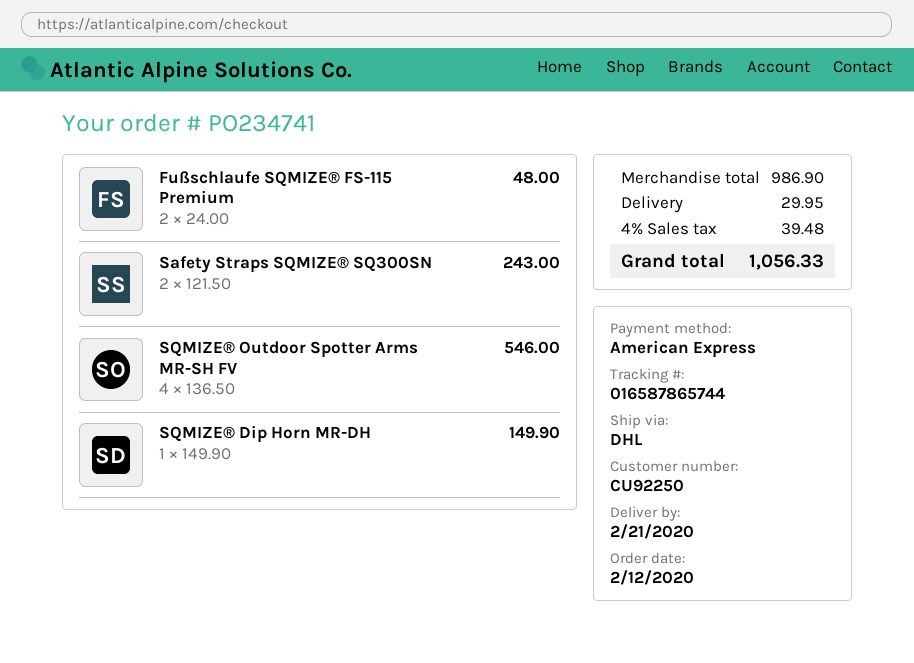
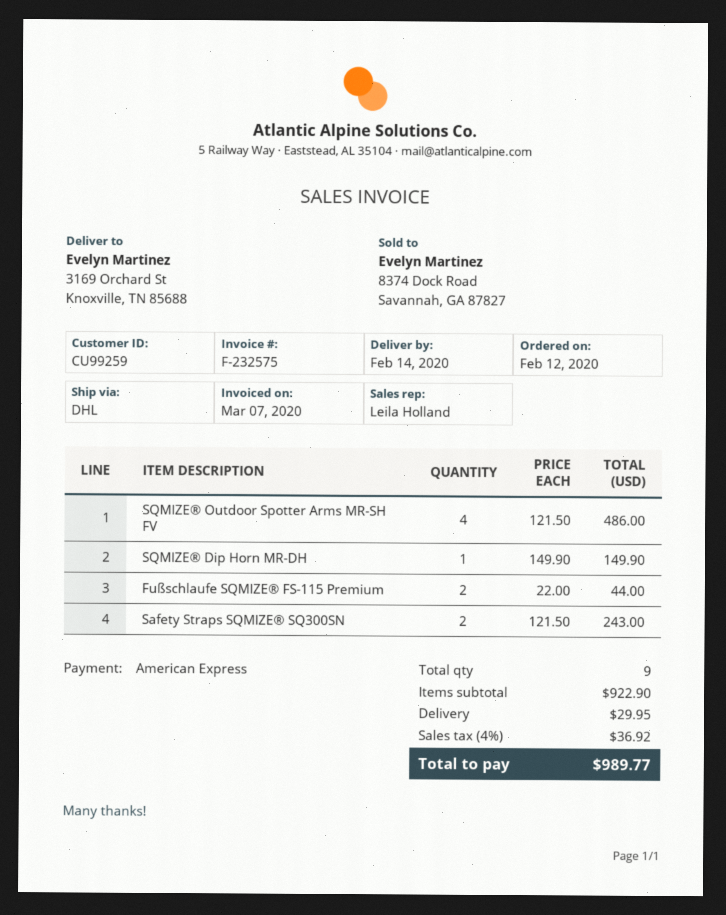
delivery date: 2020-02-21 -> 2020-02-14
customer number: CU92250 -> CU99259
Fußschlaufe SQMIZE® FS-115 Premium: 2 x 24.00 = 48.00 -> 2 x 22.00 = 44.00
SQMIZE® Outdoor Spotter Arms MR-SH FV: 4 x 136.50 = 546.00 -> 4 x 121.50 = 486.00
subtotal: 986.90 -> 922.90
tax: 4% = 39.48 -> 4% = 36.92
total: 1056.33 -> 989.77

